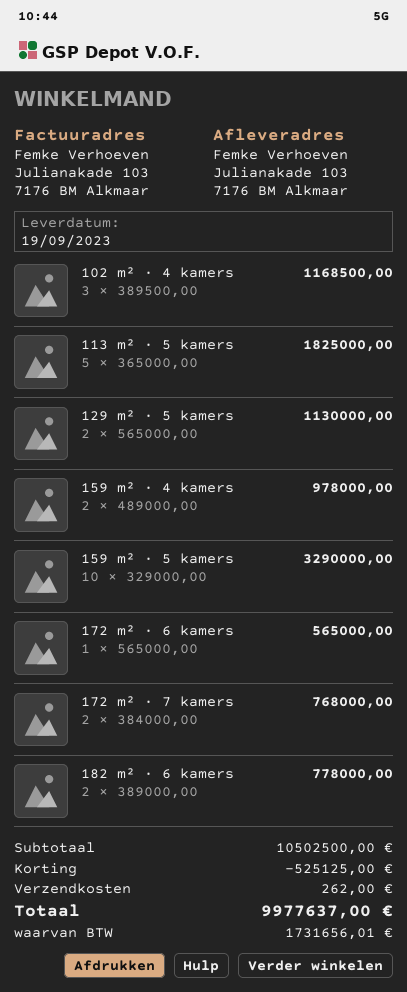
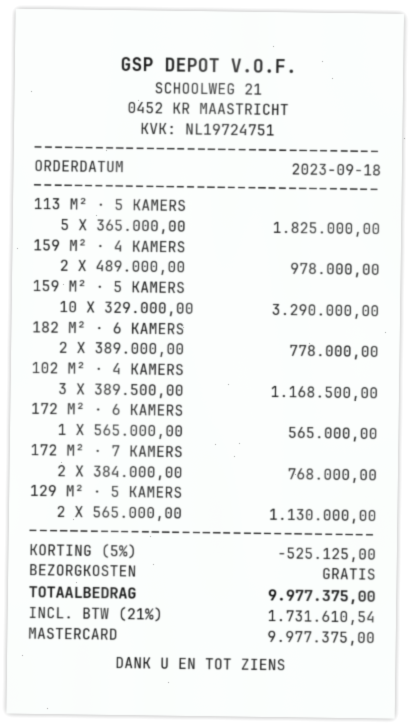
shipping: 262.00 -> 0.00
tax: 1731656.01 -> 1731610.54
total: 9977637.00 -> 9977375.00

